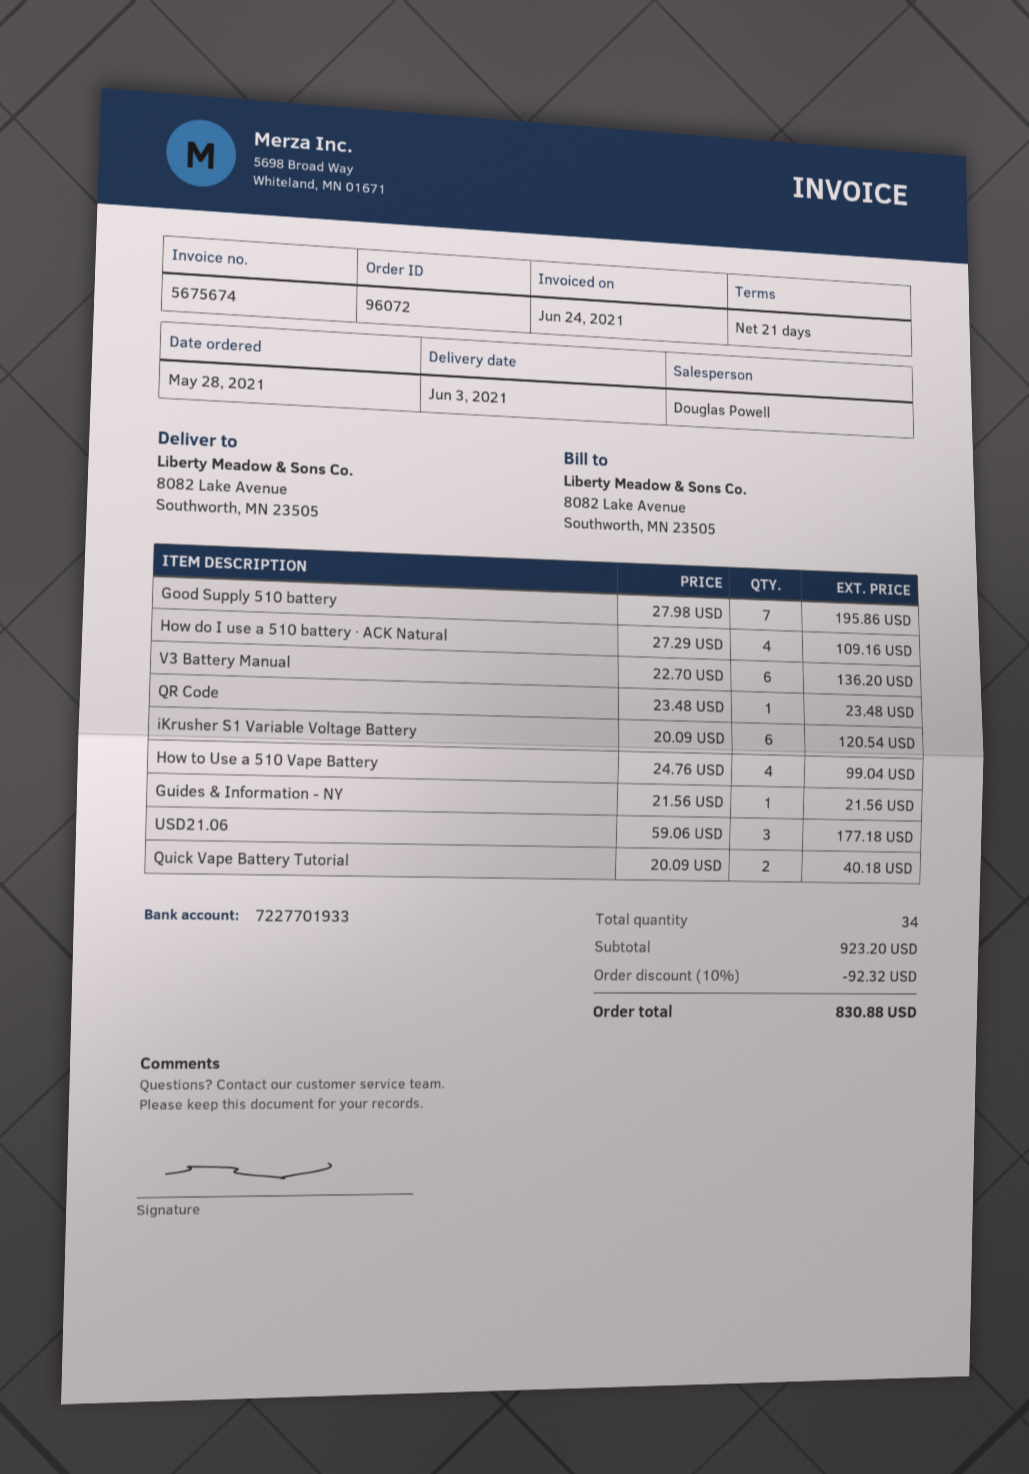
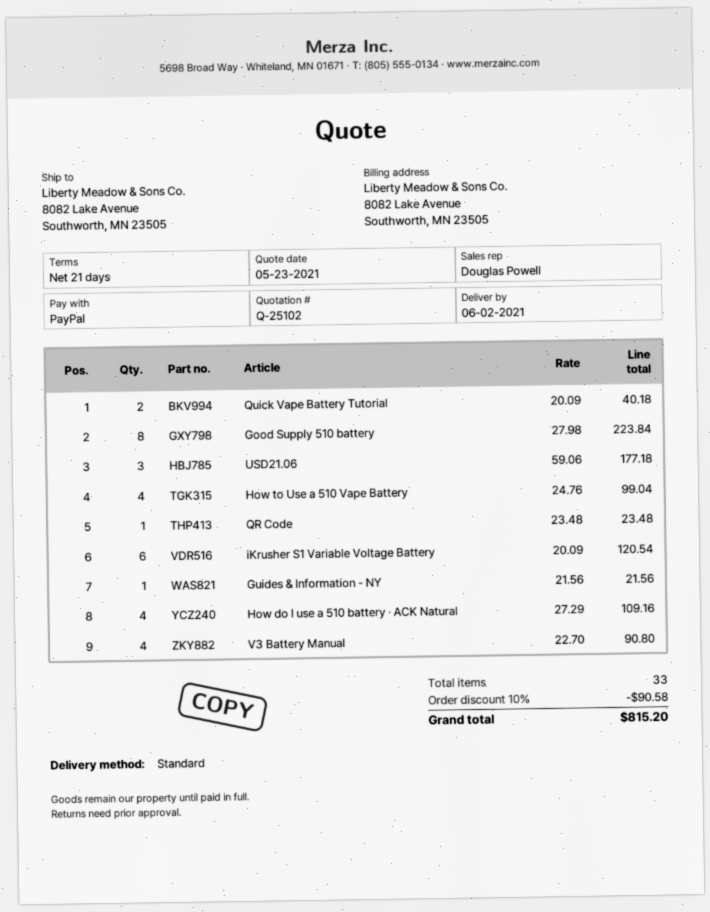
delivery date: 2021-06-03 -> 2021-06-02
Good Supply 510 battery: 7 x 27.98 = 195.86 -> 8 x 27.98 = 223.84
V3 Battery Manual: 6 x 22.70 = 136.20 -> 4 x 22.70 = 90.80
total quantity: 34 -> 33
discount: 10% = 92.32 -> 10% = 90.58
total: 830.88 -> 815.20

